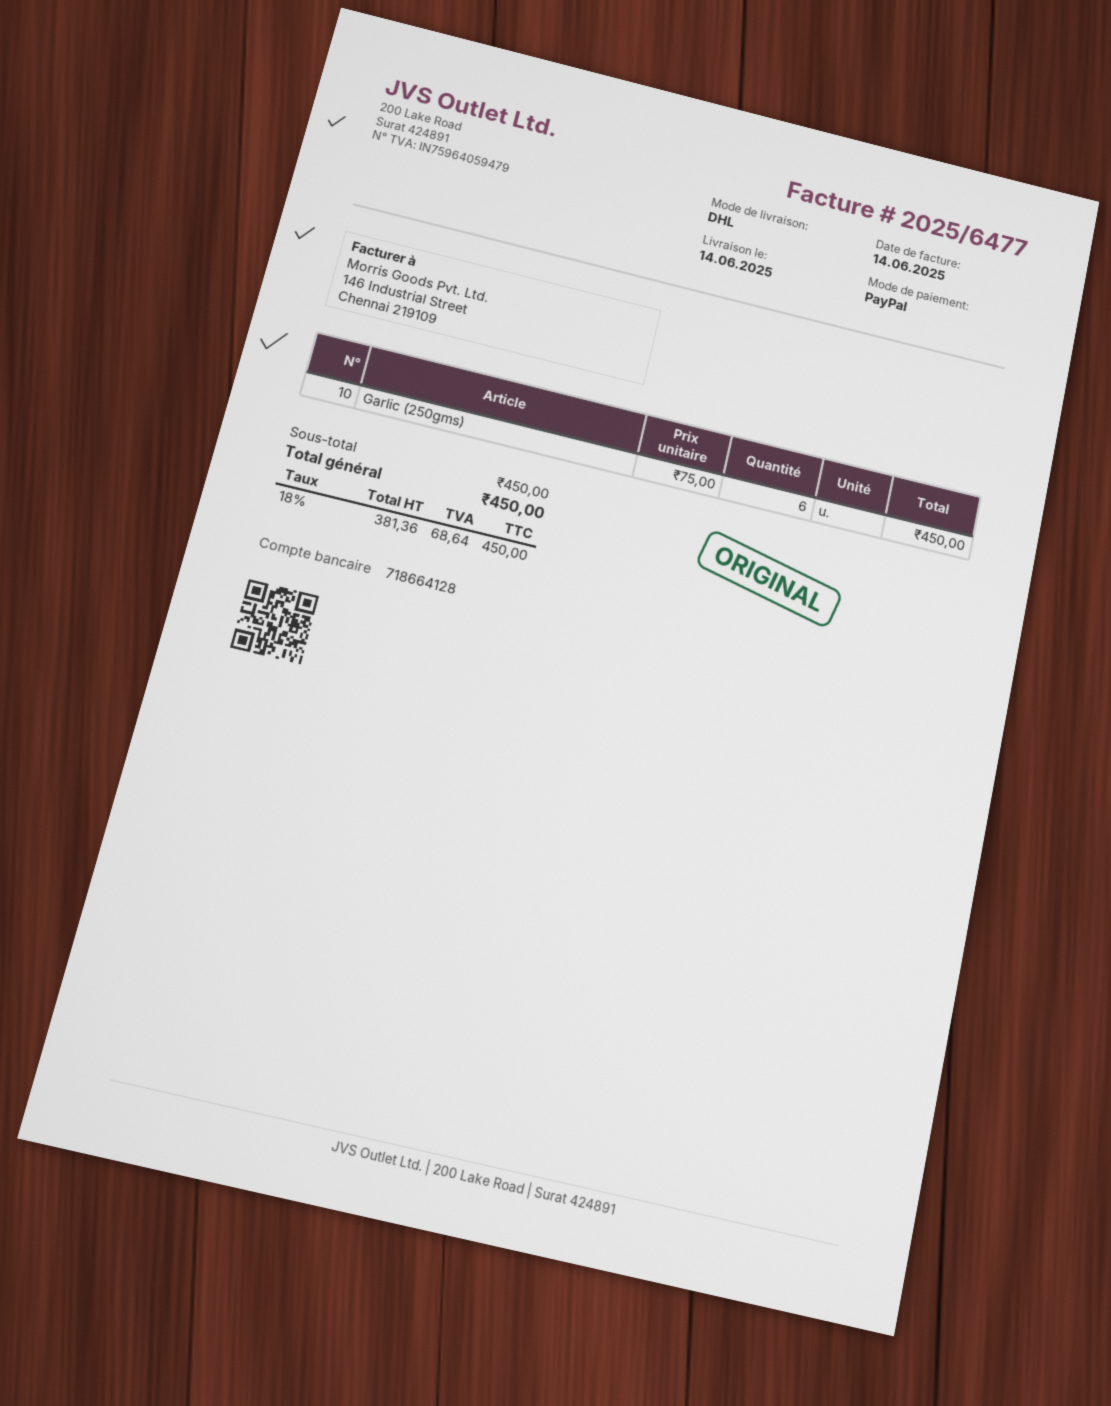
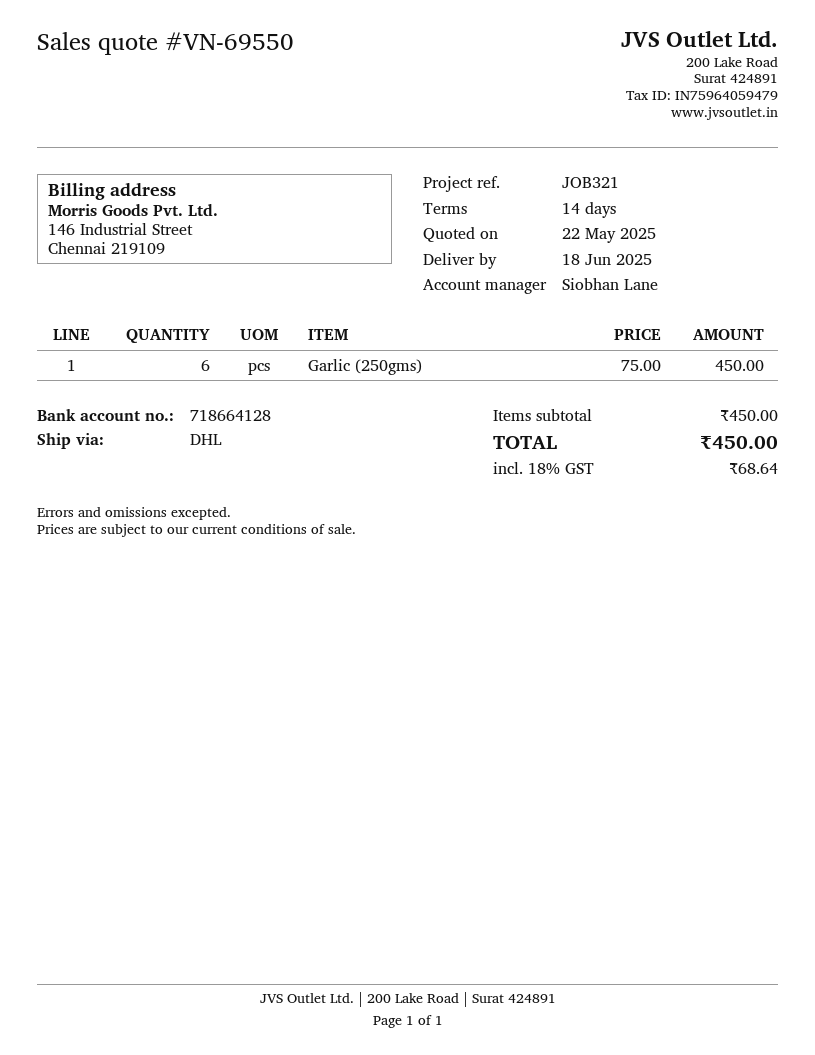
delivery date: 2025-06-14 -> 2025-06-18

